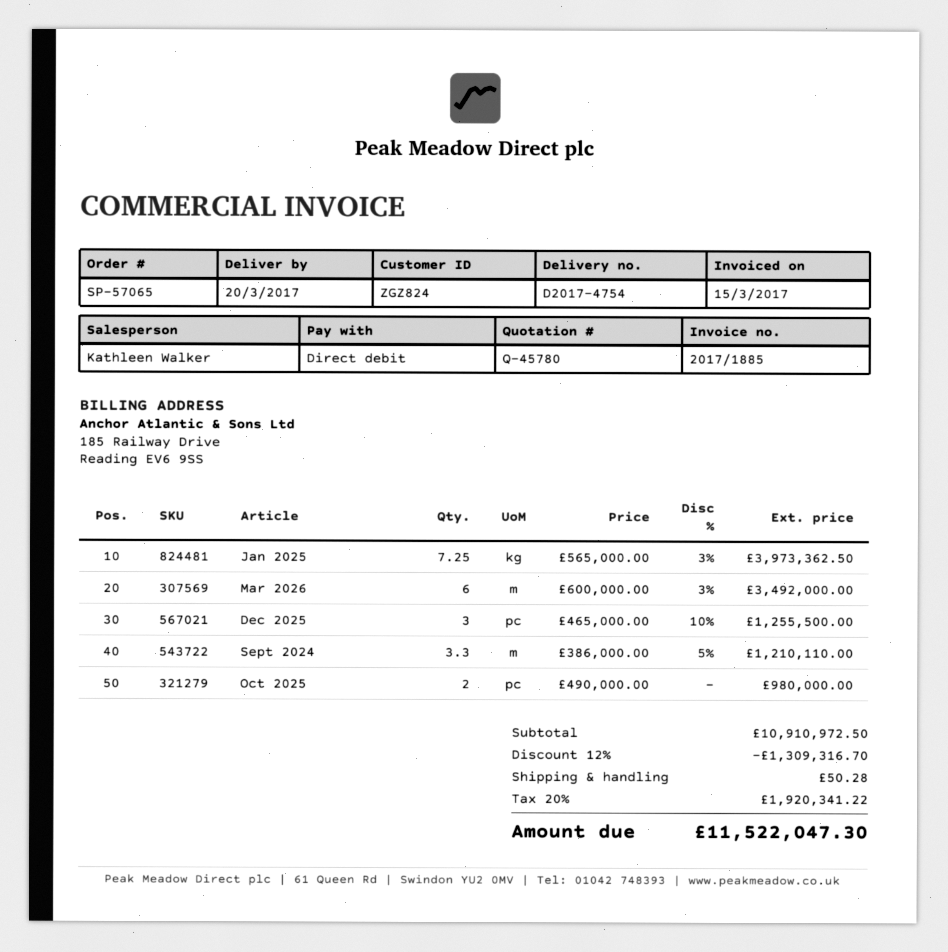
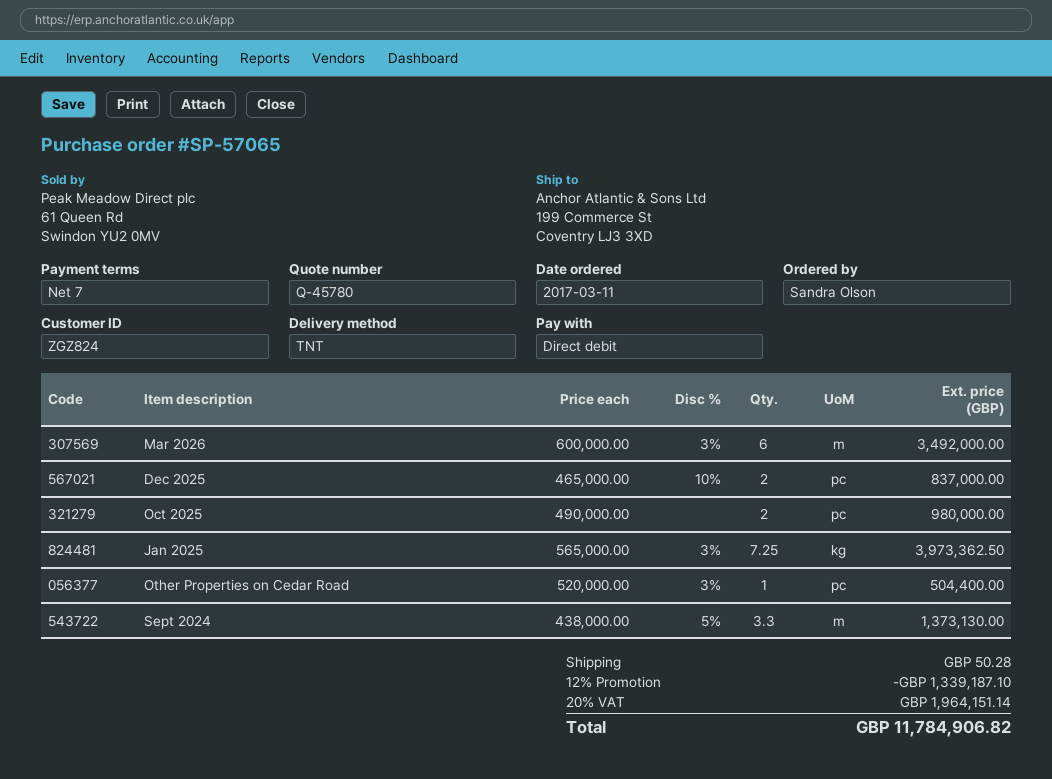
Dec 2025: 3 x 465000.00 - 10% = 1255500.00 -> 2 x 465000.00 - 10% = 837000.00
Sept 2024: 3.3 x 386000.00 - 5% = 1210110.00 -> 3.3 x 438000.00 - 5% = 1373130.00
Other Properties on Cedar Road: none -> 1 x 520000.00 - 3% = 504400.00
discount: 12% = 1309316.70 -> 12% = 1339187.10
tax: 20% = 1920341.22 -> 20% = 1964151.14
total: 11522047.30 -> 11784906.82

